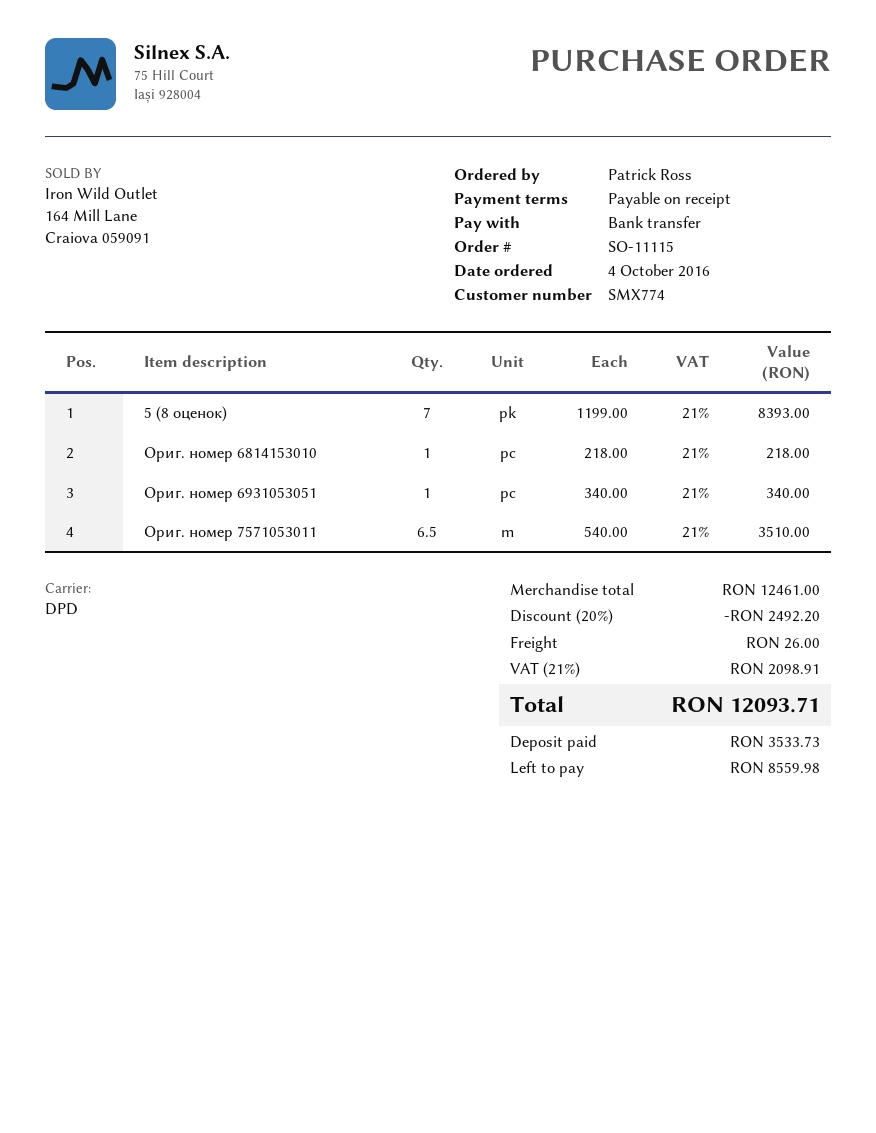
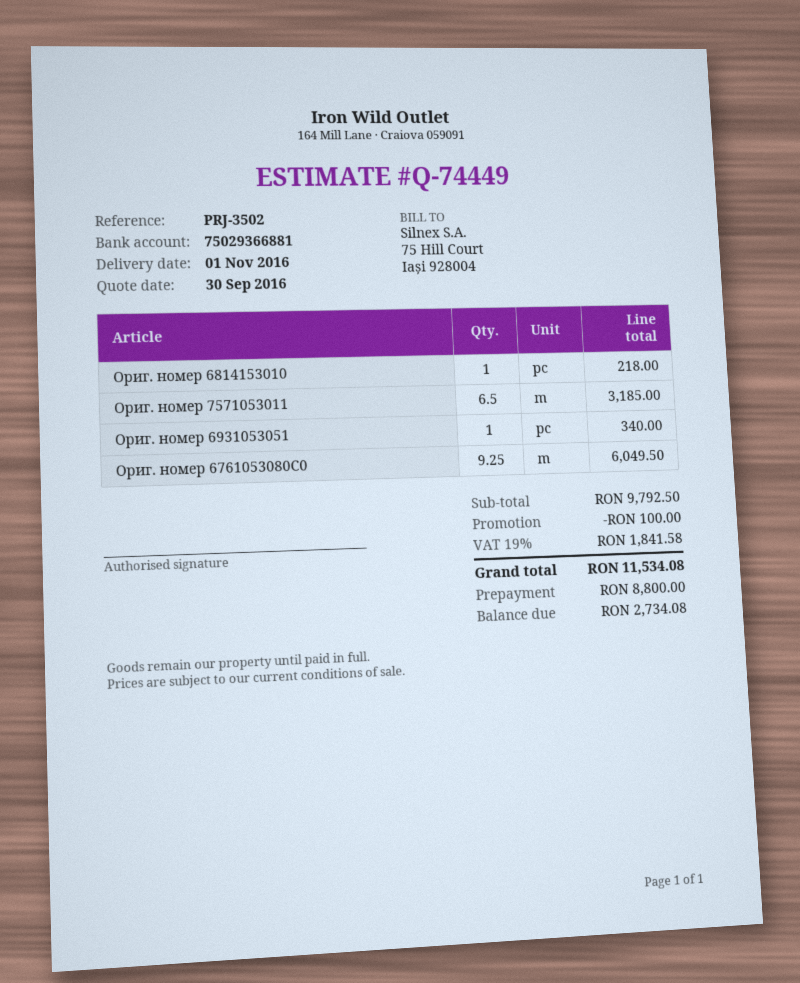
5 (8 оценок): 7 for 8393.00 -> none
Ориг. номер 7571053011: 6.5 for 3510.00 -> 6.5 for 3185.00
Ориг. номер 6761053080C0: none -> 9.25 for 6049.50
subtotal: 12461.00 -> 9792.50
discount: 2492.20 -> 100.00
shipping: 26.00 -> none
tax: 21% = 2098.91 -> 19% = 1841.58
total: 12093.71 -> 11534.08
deposit: 3533.73 -> 8800.00
balance: 8559.98 -> 2734.08

